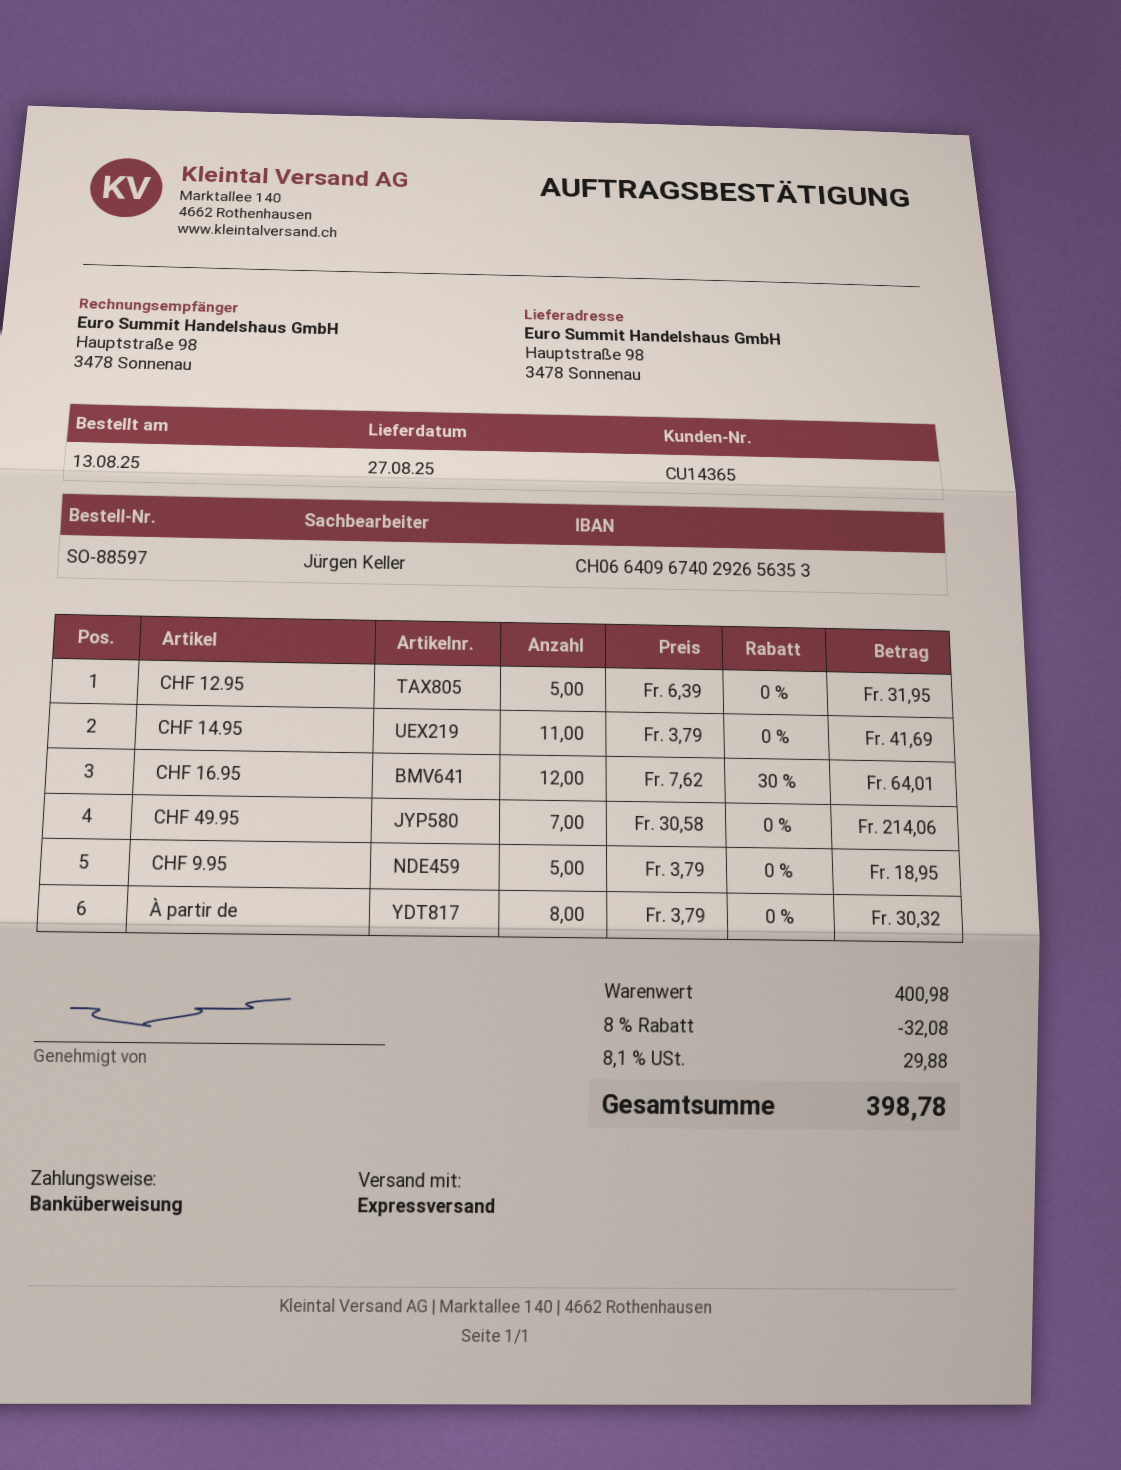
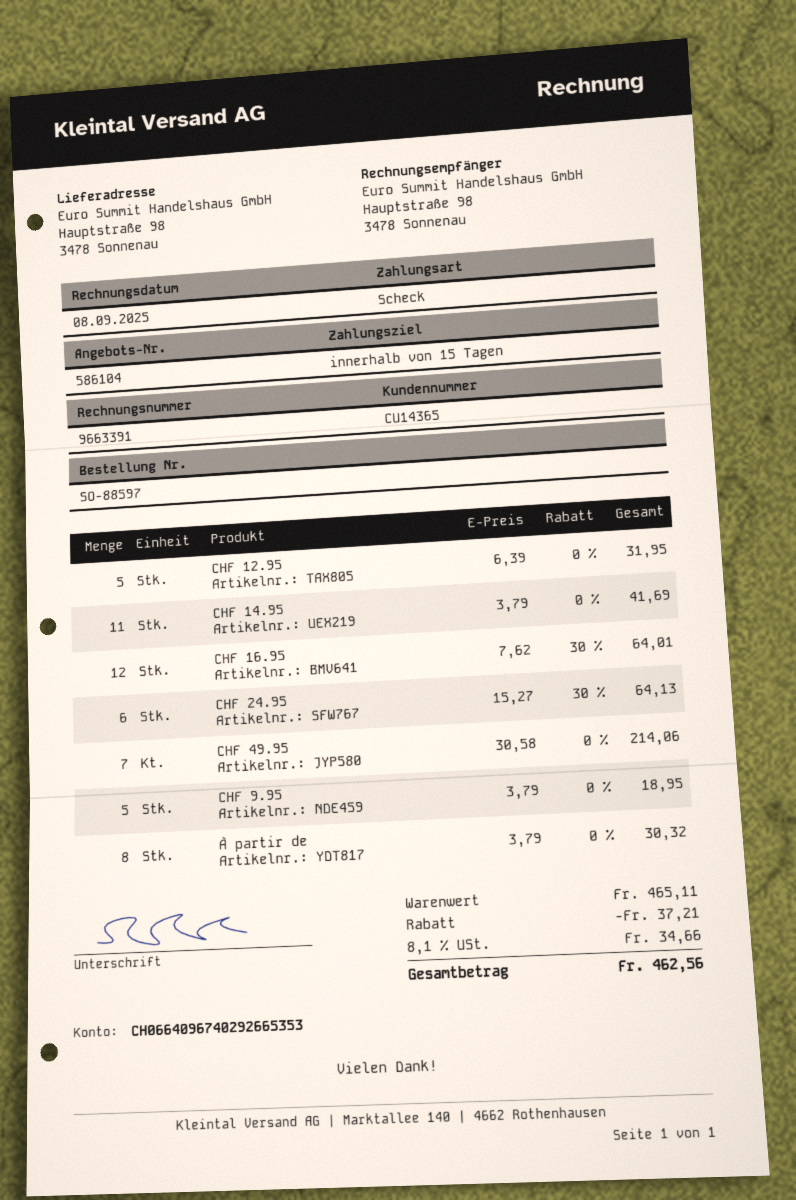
payment method: bank transfer -> cheque
bank account: CH0664096740292656353 -> CH0664096740292665353
CHF 24.95: none -> 6 x 15.27 - 30% = 64.13
subtotal: 400.98 -> 465.11
discount: 32.08 -> 37.21
tax: 8.1% = 29.88 -> 8.1% = 34.66
total: 398.78 -> 462.56

